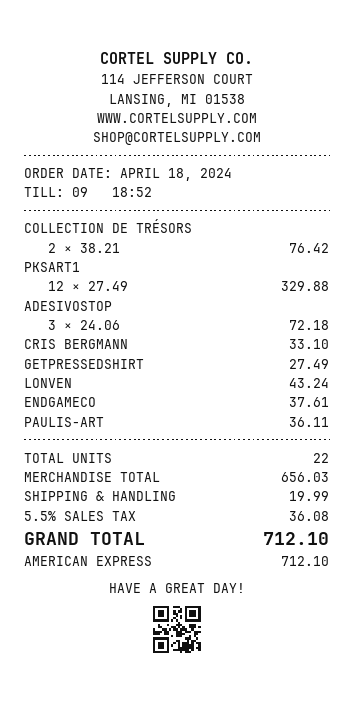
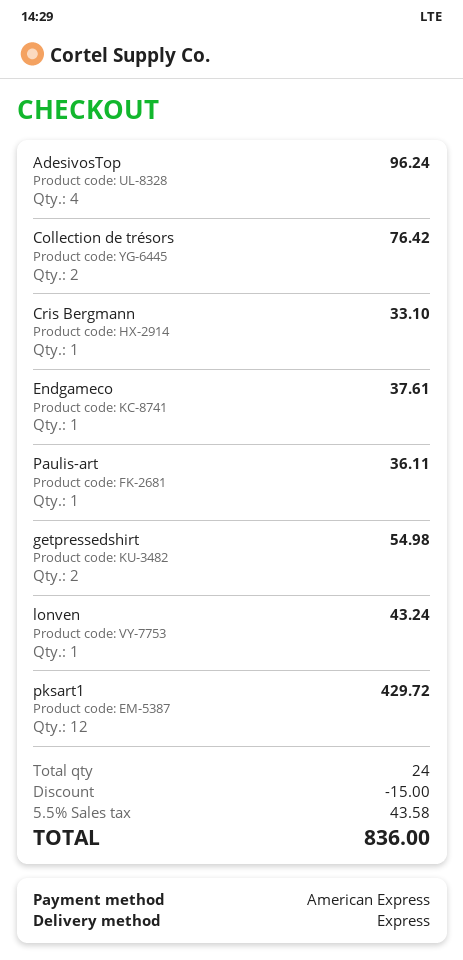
PKSART1: 12 for 329.88 -> 12 for 429.72
ADESIVOSTOP: 3 for 72.18 -> 4 for 96.24
GETPRESSEDSHIRT: 1 for 27.49 -> 2 for 54.98
total quantity: 22 -> 24
discount: none -> 15.00
shipping: 19.99 -> none
tax: 5.5% = 36.08 -> 5.5% = 43.58
total: 712.10 -> 836.00

